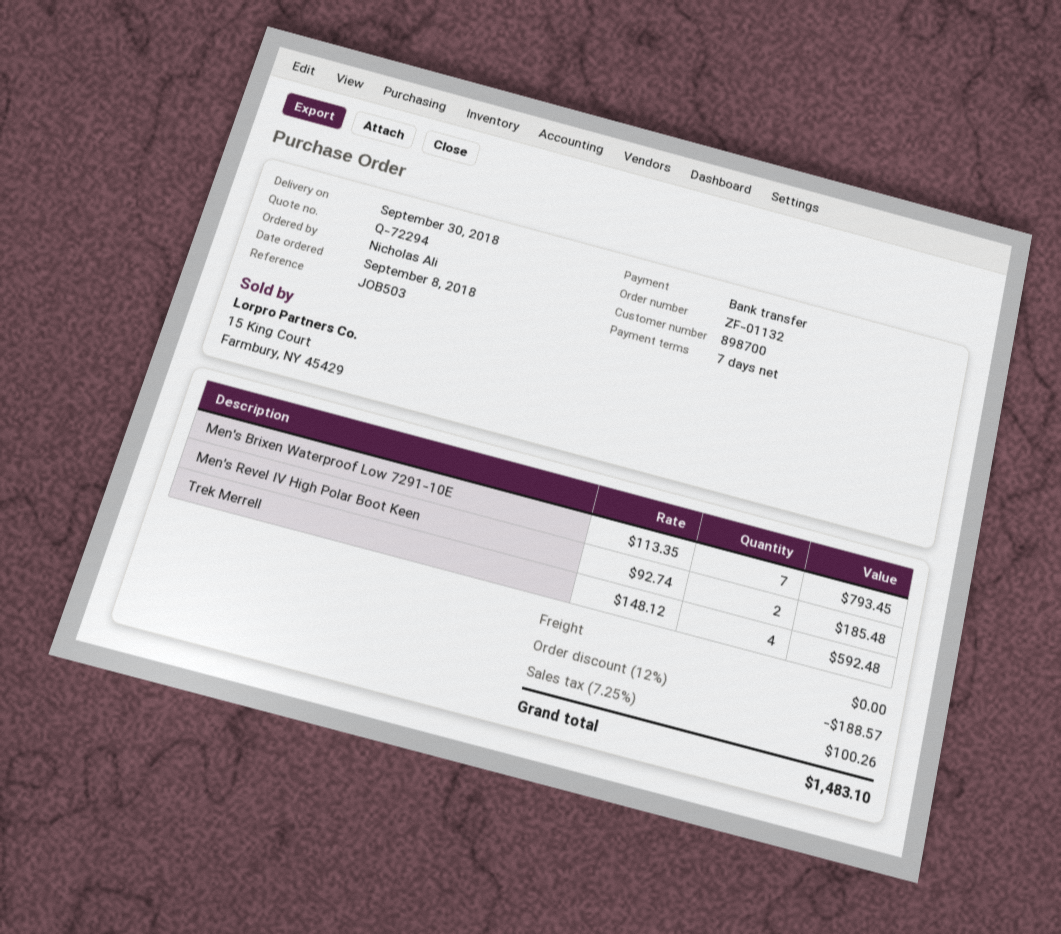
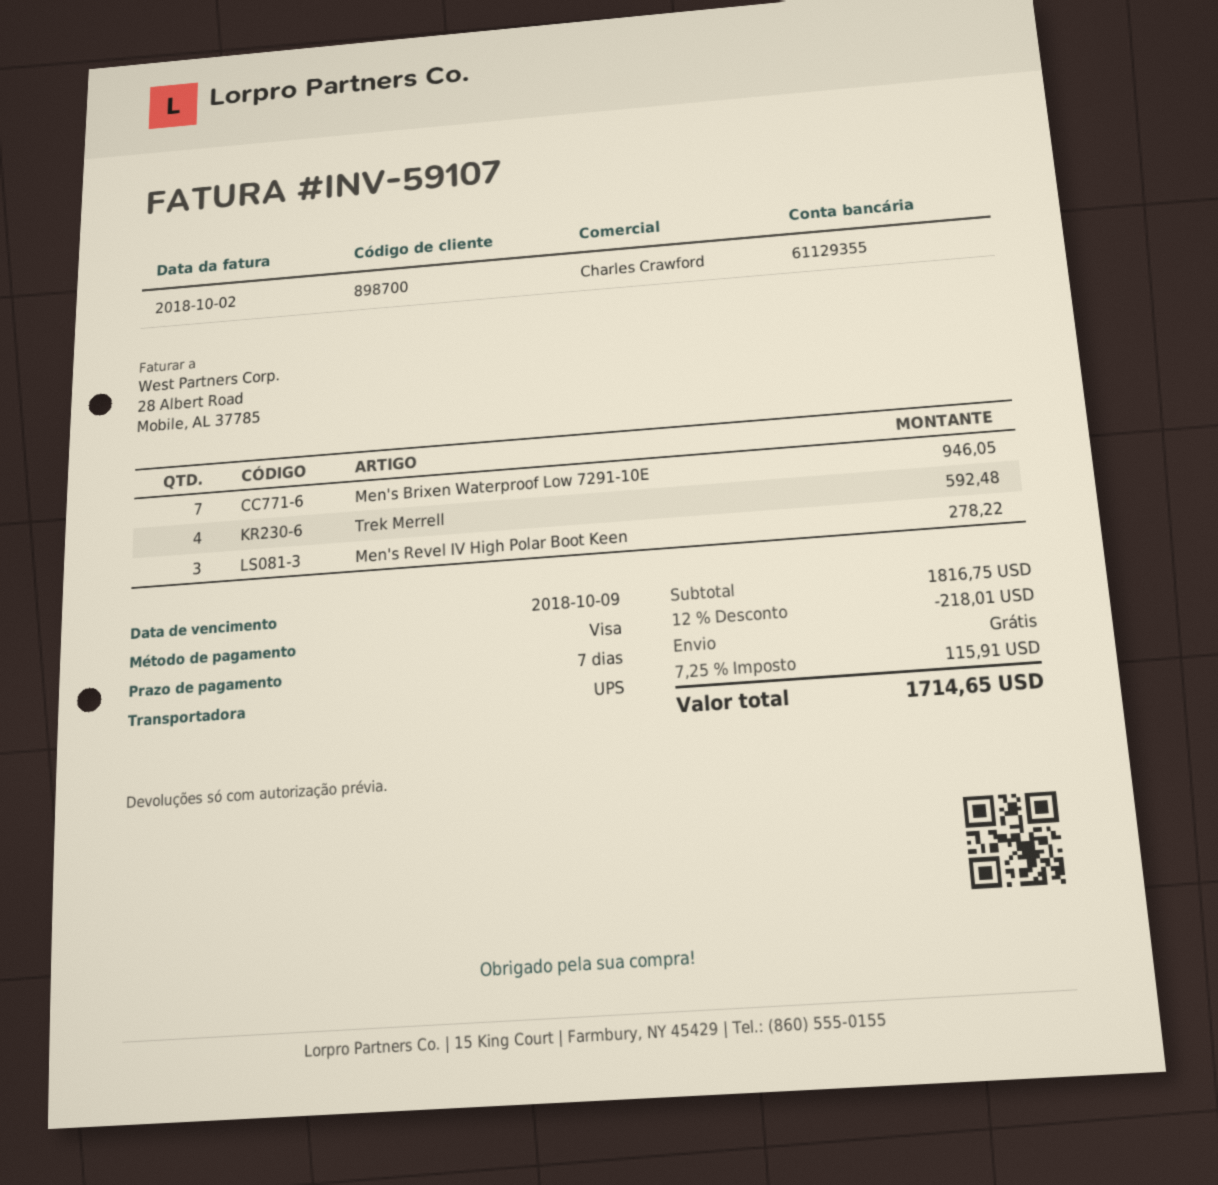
payment method: bank transfer -> Visa
Men's Brixen Waterproof Low 7291-10E: 7 for 793.45 -> 7 for 946.05
Men's Revel IV High Polar Boot Keen: 2 for 185.48 -> 3 for 278.22
discount: 12% = 188.57 -> 12% = 218.01
tax: 7.25% = 100.26 -> 7.25% = 115.91
total: 1483.10 -> 1714.65

